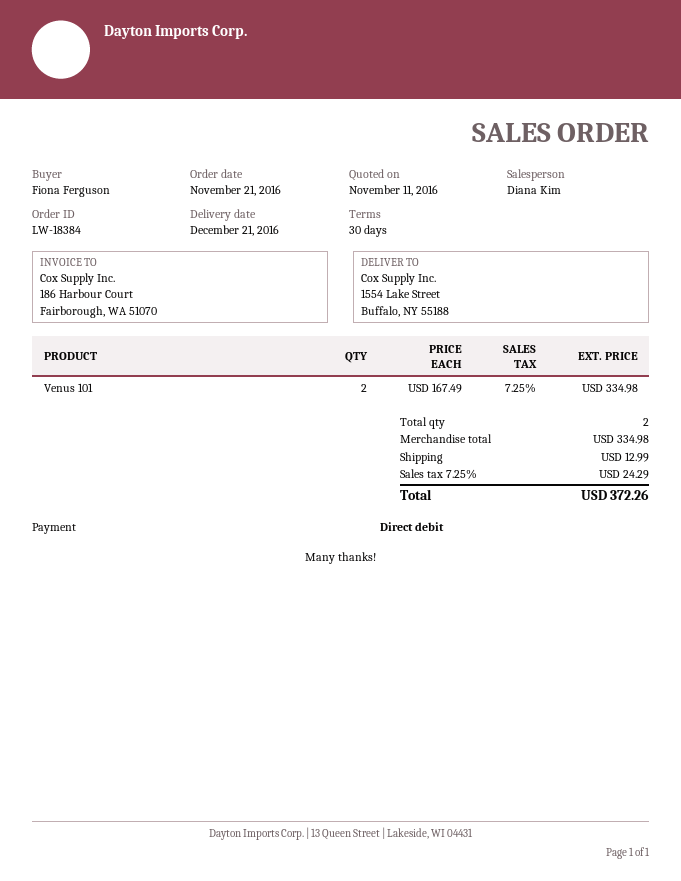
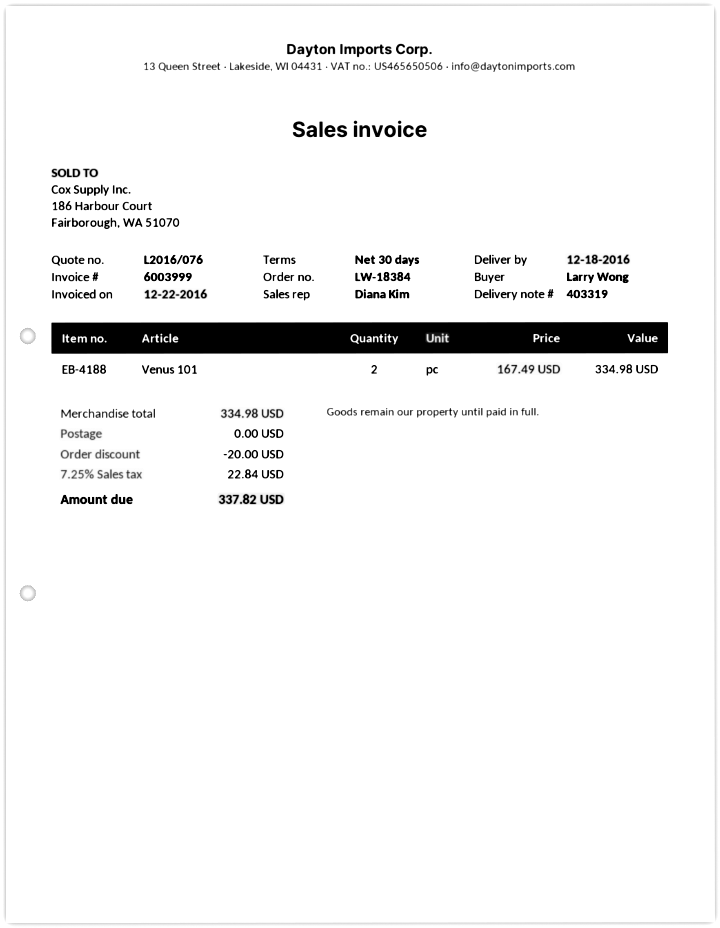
delivery date: 2016-12-21 -> 2016-12-18
ordered by: Fiona Ferguson -> Larry Wong
discount: none -> 20.00
shipping: 12.99 -> 0.00
tax: 7.25% = 24.29 -> 7.25% = 22.84
total: 372.26 -> 337.82

